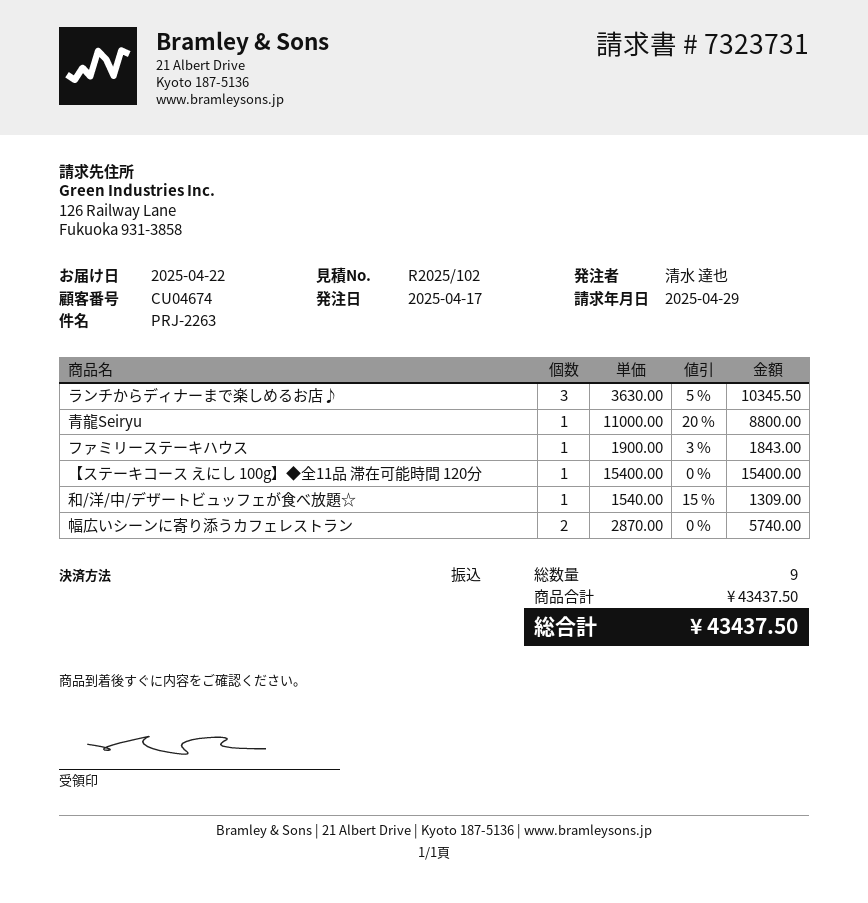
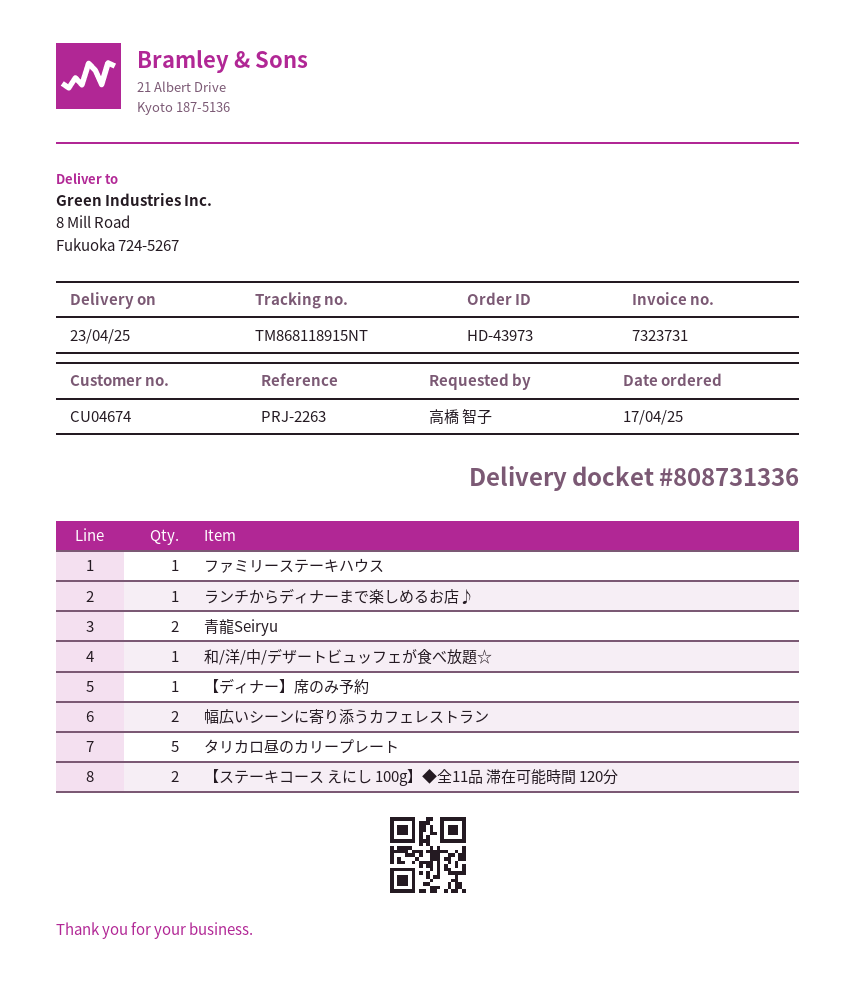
delivery date: 2025-04-22 -> 2025-04-23
ordered by: 清水 達也 -> 高橋 智子
ランチからディナーまで楽しめるお店♪: 3 -> 1
青龍Seiryu: 1 -> 2
【ステーキコース えにし 100g】◆全11品 滞在可能時間 120分: 1 -> 2
【ディナー】席のみ予約: none -> 1
タリカロ昼のカリープレート: none -> 5

